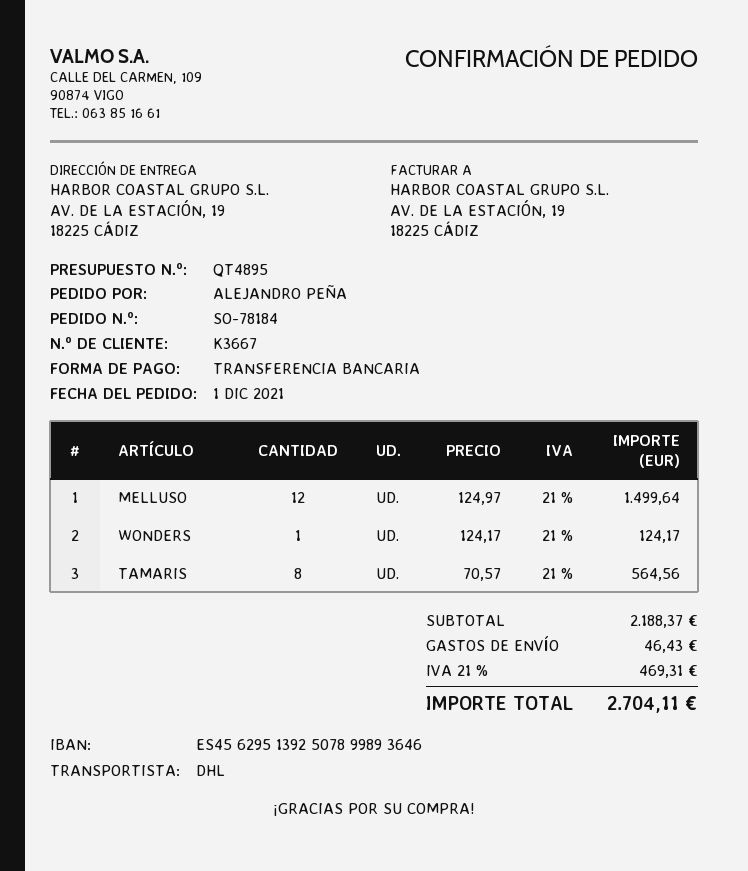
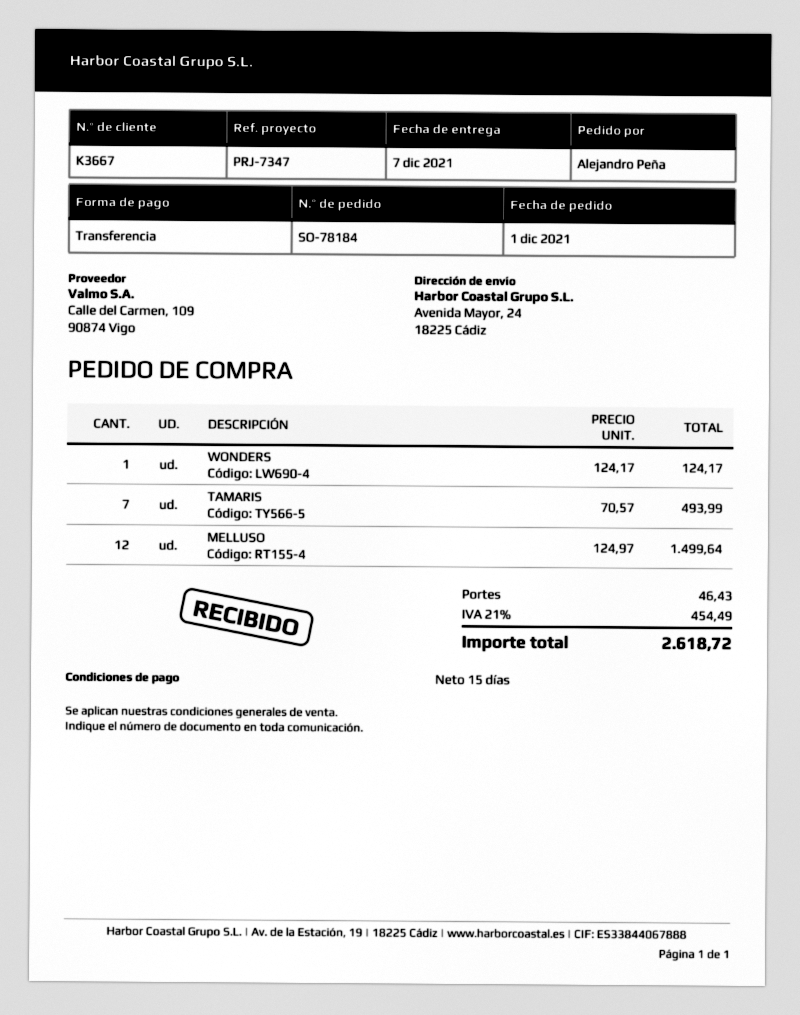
ship to: AV. DE LA ESTACIÓN, 19, 18225 CÁDIZ -> Avenida Mayor, 24, 18225 Cádiz
TAMARIS: 8 x 70.57 = 564.56 -> 7 x 70.57 = 493.99
tax: 21% = 469.31 -> 21% = 454.49
total: 2704.11 -> 2618.72

